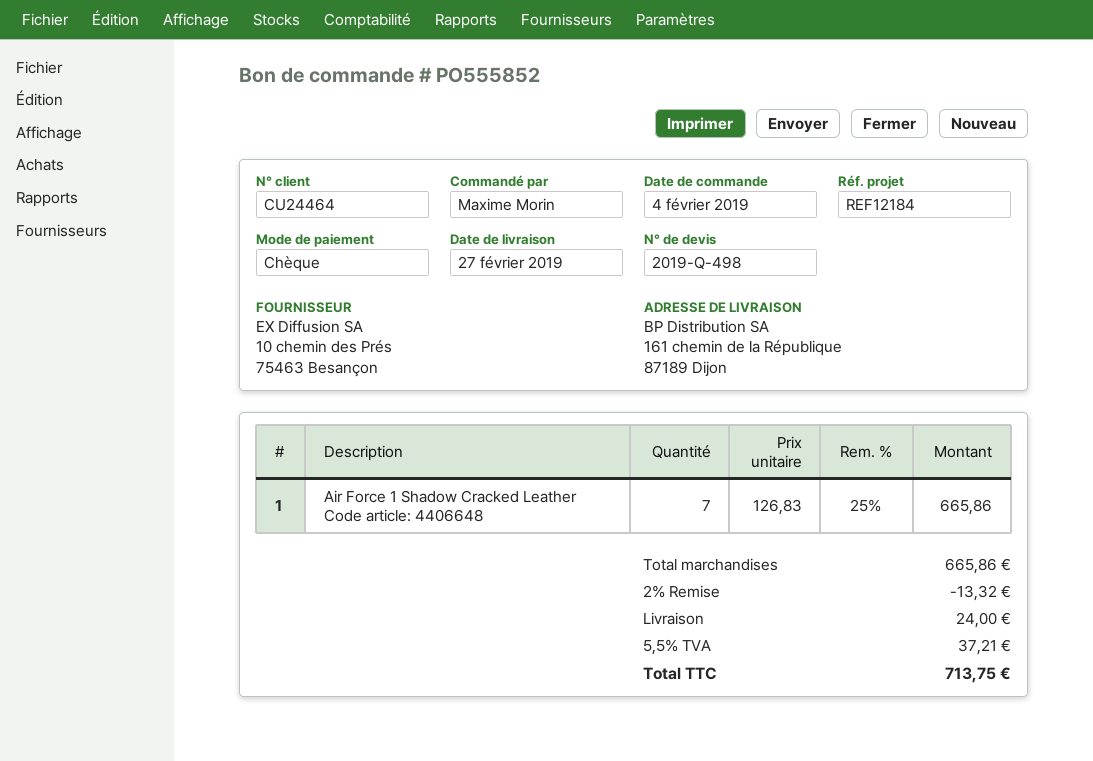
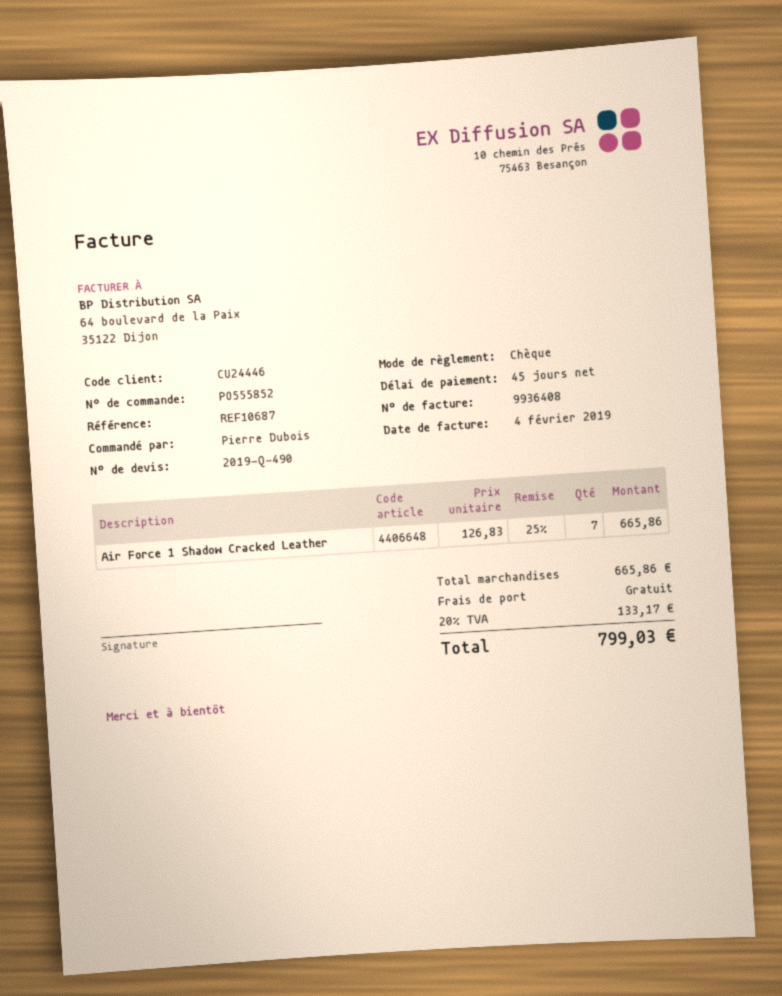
quote number: 2019-Q-498 -> 2019-Q-490
customer number: CU24464 -> CU24446
reference: REF12184 -> REF10687
ordered by: Maxime Morin -> Pierre Dubois
discount: 2% = 13.32 -> none
shipping: 24.00 -> 0.00
tax: 5.5% = 37.21 -> 20% = 133.17
total: 713.75 -> 799.03

